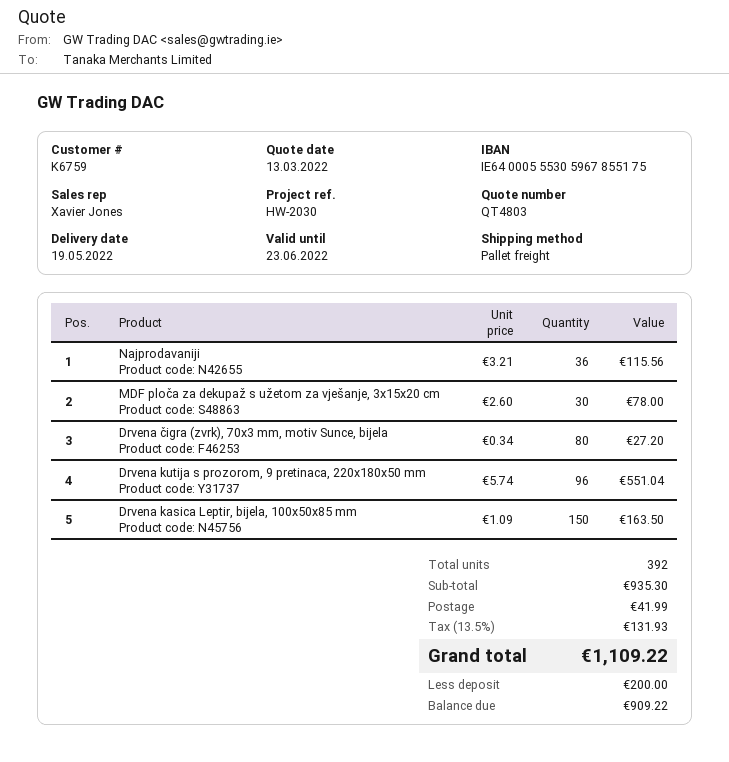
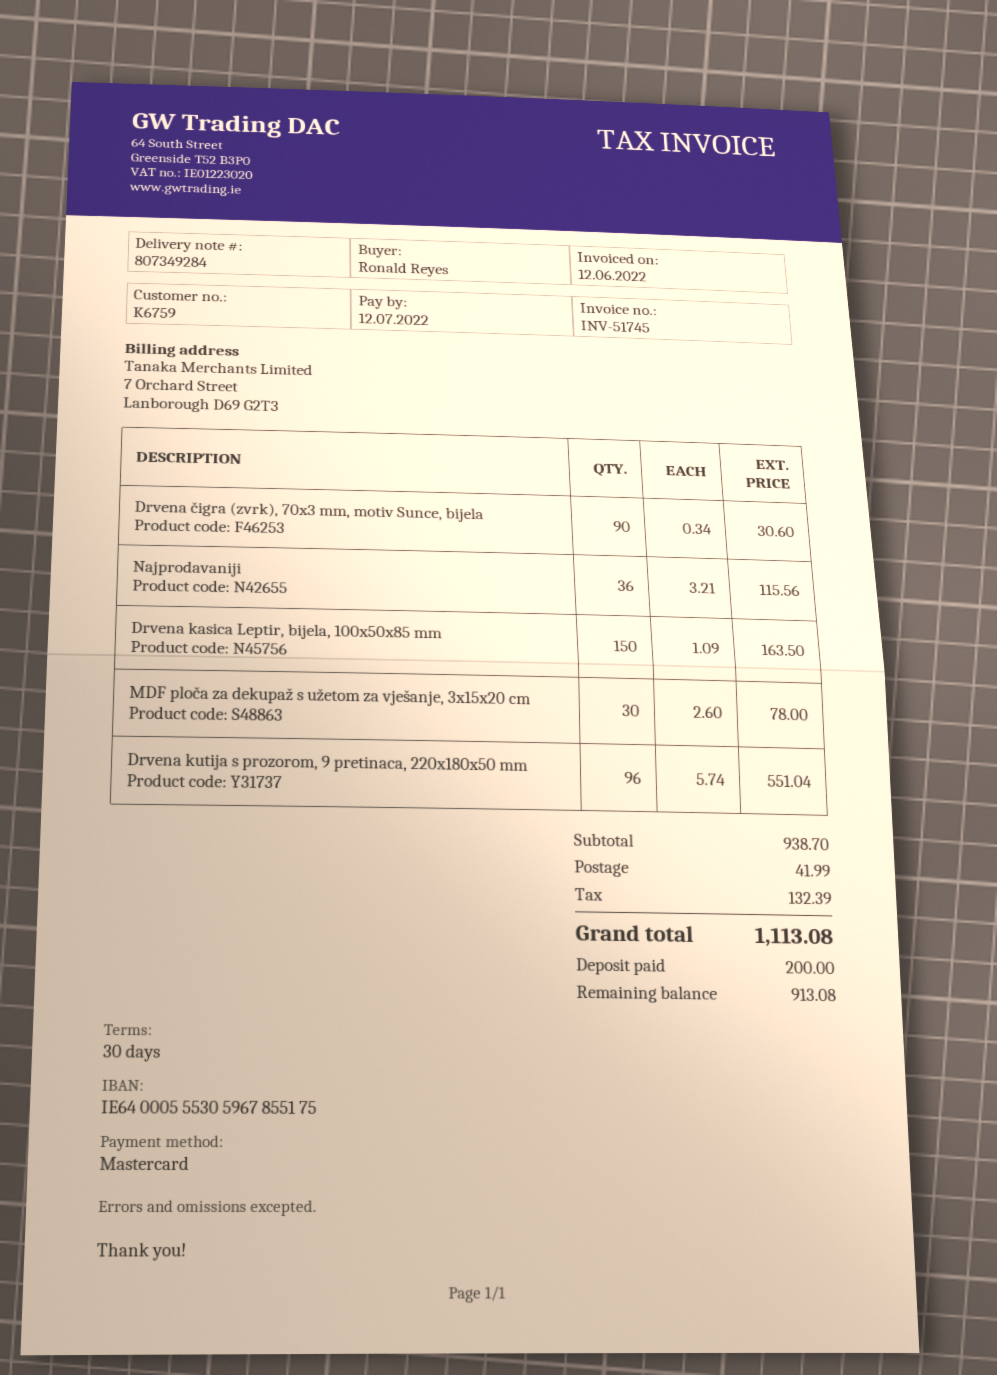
Drvena čigra (zvrk), 70x3 mm, motiv Sunce, bijela: 80 x 0.34 = 27.20 -> 90 x 0.34 = 30.60
subtotal: 935.30 -> 938.70
tax: 131.93 -> 132.39
total: 1109.22 -> 1113.08
balance: 909.22 -> 913.08

